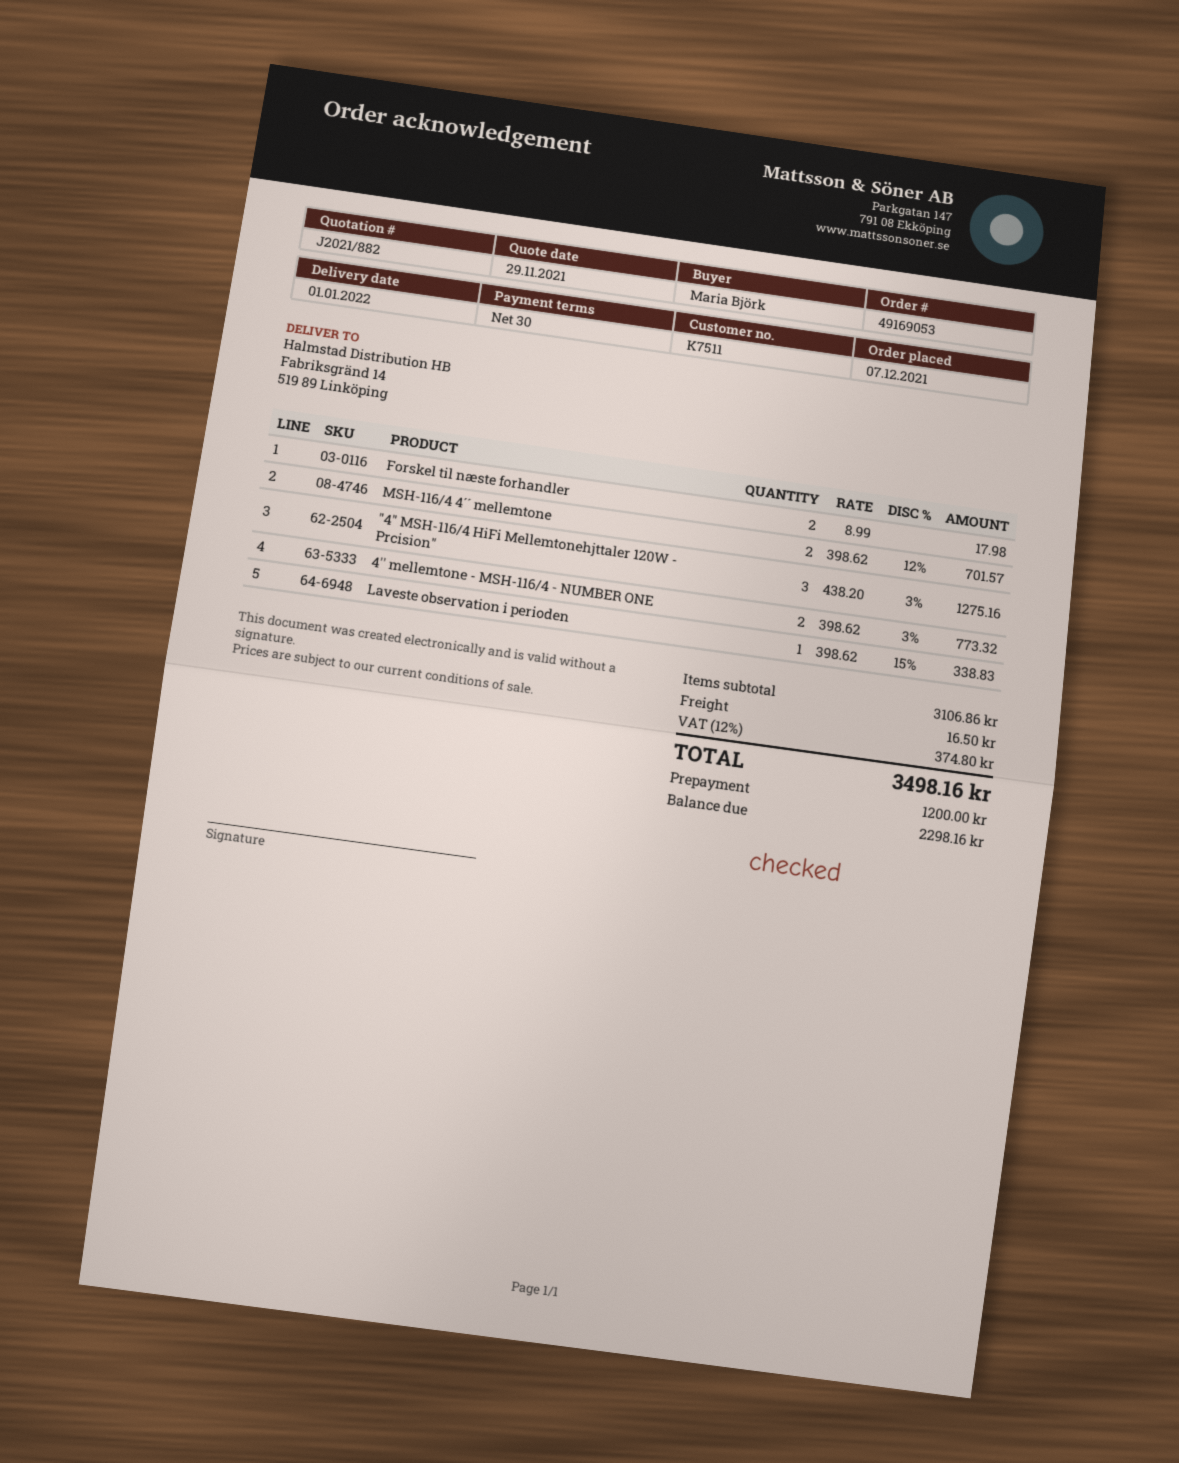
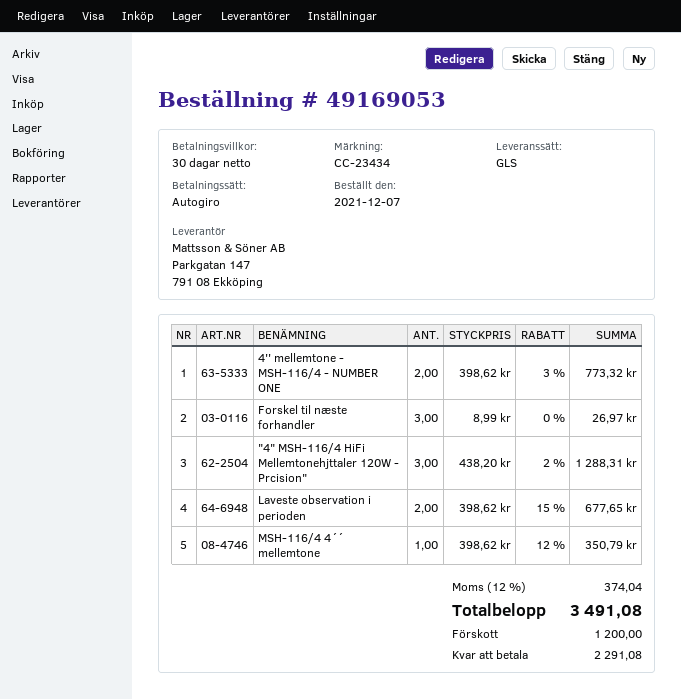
Forskel til næste forhandler: 2 x 8.99 = 17.98 -> 3 x 8.99 = 26.97
MSH-116/4 4´´ mellemtone: 2 x 398.62 - 12% = 701.57 -> 1 x 398.62 - 12% = 350.79
"4" MSH-116/4 HiFi Mellemtonehjttaler 120W - Prcision": 3 x 438.20 - 3% = 1275.16 -> 3 x 438.20 - 2% = 1288.31
Laveste observation i perioden: 1 x 398.62 - 15% = 338.83 -> 2 x 398.62 - 15% = 677.65
shipping: 16.50 -> none
tax: 12% = 374.80 -> 12% = 374.04
total: 3498.16 -> 3491.08
balance: 2298.16 -> 2291.08

